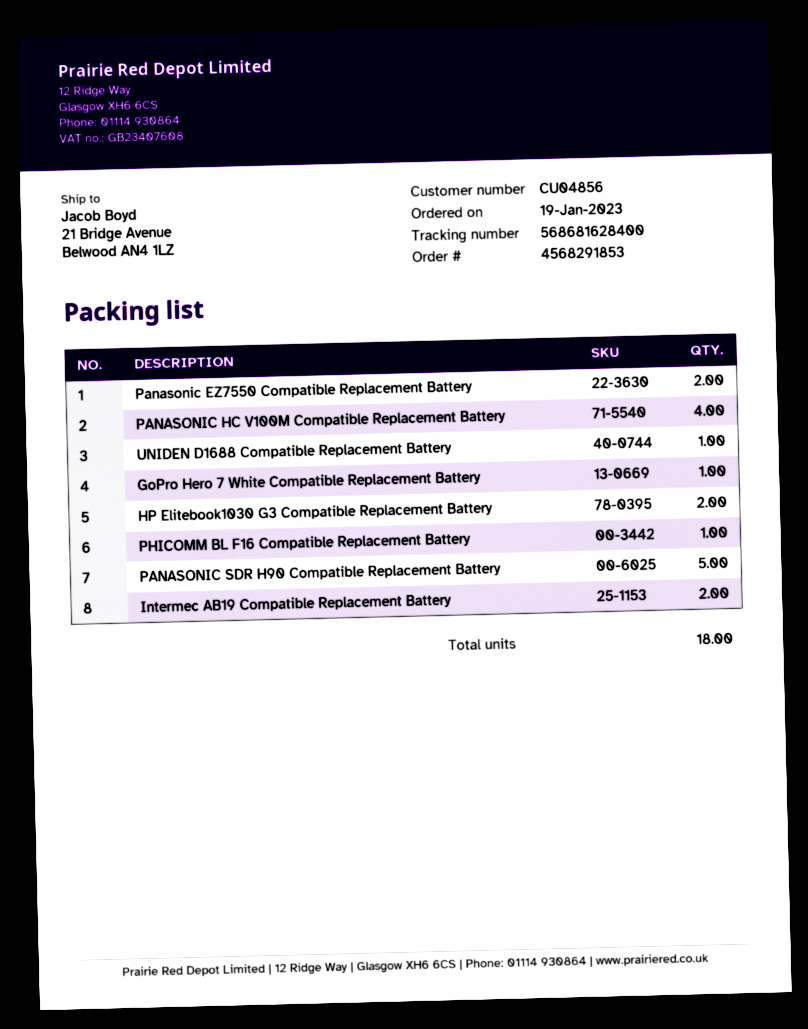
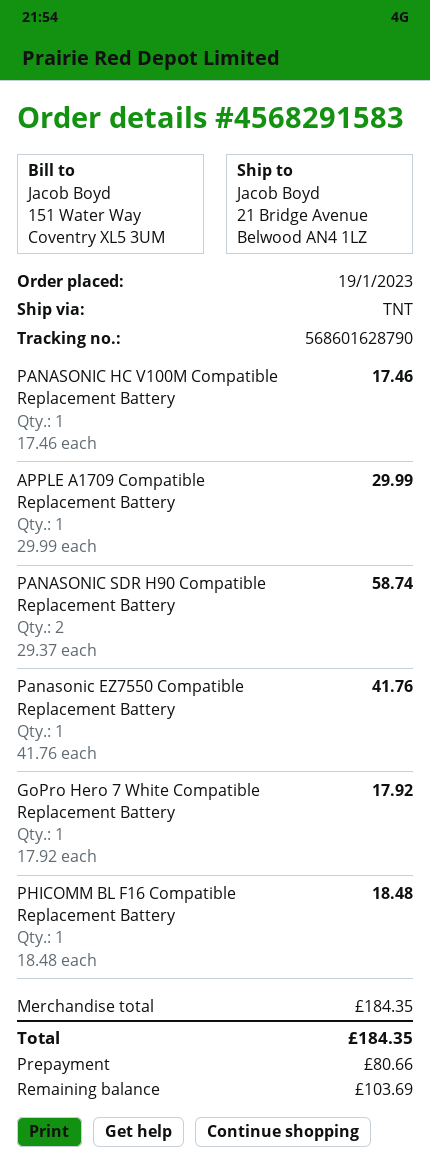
order number: 4568291853 -> 4568291583
tracking number: 568681628400 -> 568601628790
Panasonic EZ7550 Compatible Replacement Battery: 2 -> 1
PANASONIC HC V100M Compatible Replacement Battery: 4 -> 1
UNIDEN D1688 Compatible Replacement Battery: 1 -> none
HP Elitebook1030 G3 Compatible Replacement Battery: 2 -> none
PANASONIC SDR H90 Compatible Replacement Battery: 5 -> 2
Intermec AB19 Compatible Replacement Battery: 2 -> none
APPLE A1709 Compatible Replacement Battery: none -> 1

